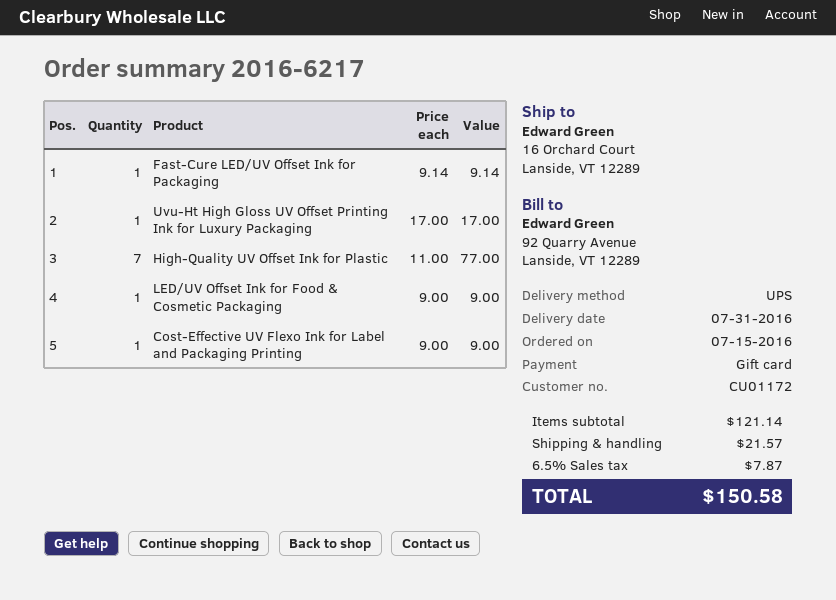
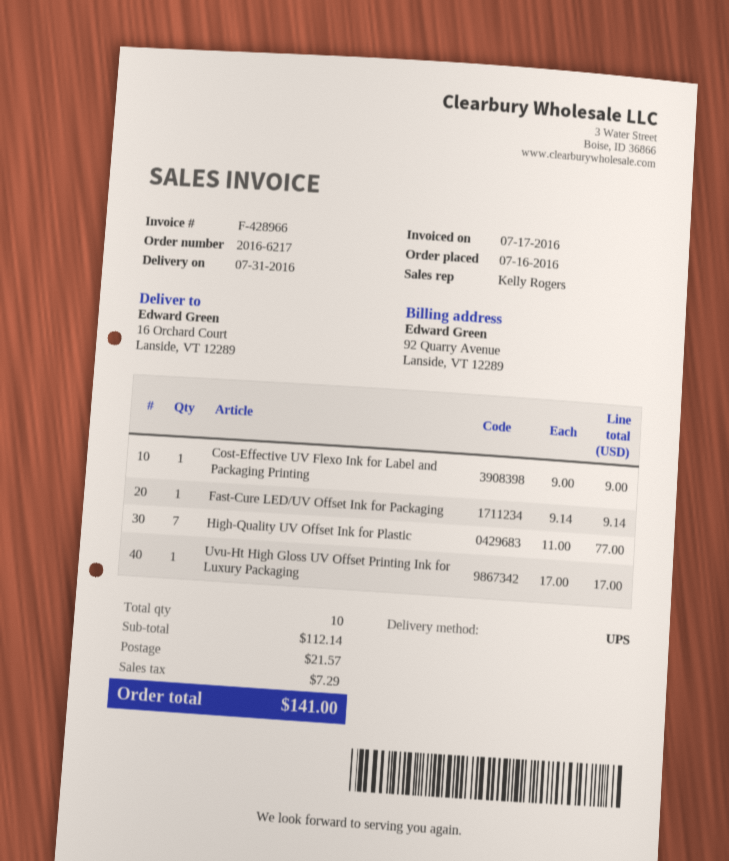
order date: 2016-07-15 -> 2016-07-16
LED/UV Offset Ink for Food & Cosmetic Packaging: 1 x 9.00 = 9.00 -> none
subtotal: 121.14 -> 112.14
tax: 7.87 -> 7.29
total: 150.58 -> 141.00

